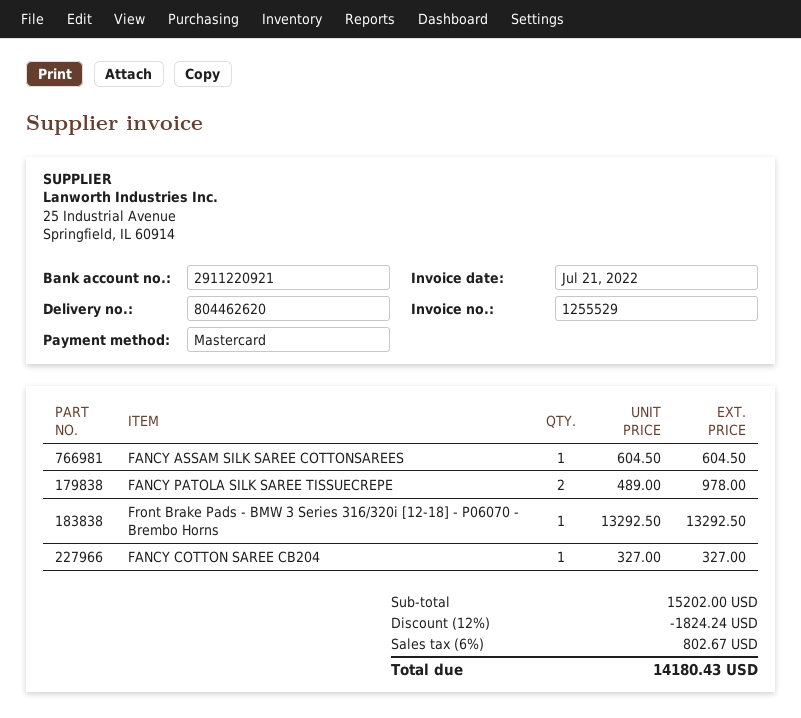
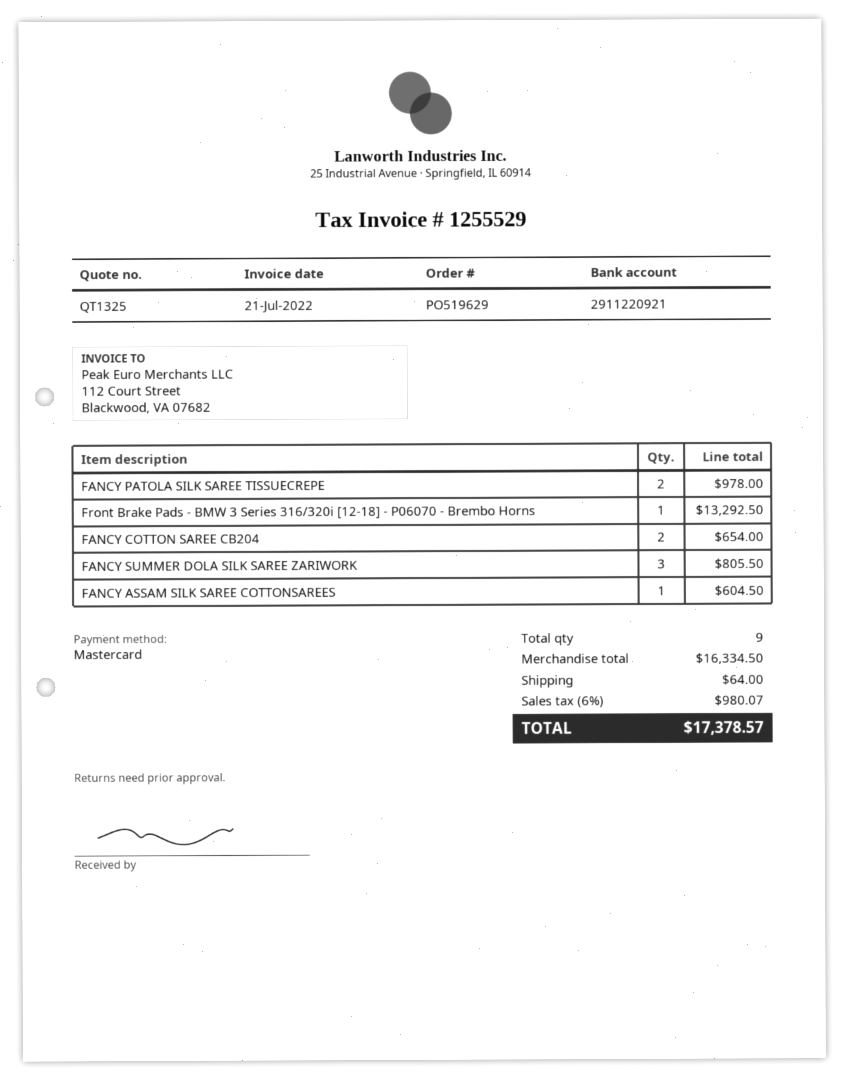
FANCY COTTON SAREE CB204: 1 for 327.00 -> 2 for 654.00
FANCY SUMMER DOLA SILK SAREE ZARIWORK: none -> 3 for 805.50
subtotal: 15202.00 -> 16334.50
discount: 12% = 1824.24 -> none
shipping: none -> 64.00
tax: 6% = 802.67 -> 6% = 980.07
total: 14180.43 -> 17378.57

